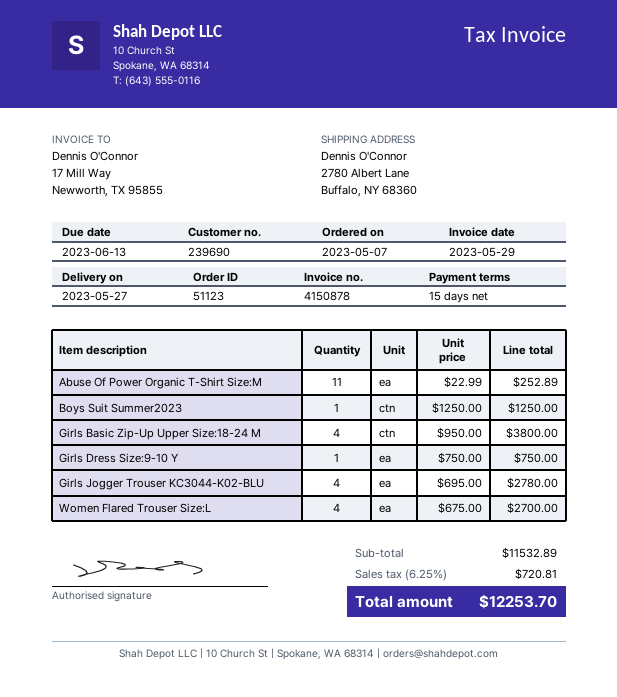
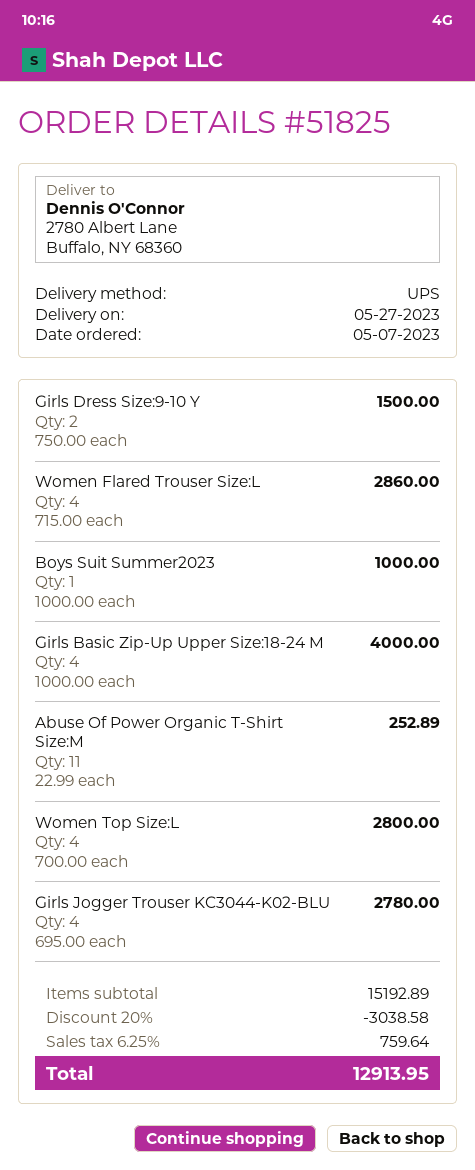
order number: 51123 -> 51825
Boys Suit Summer2023: 1 x 1250.00 = 1250.00 -> 1 x 1000.00 = 1000.00
Girls Basic Zip-Up Upper Size:18-24 M: 4 x 950.00 = 3800.00 -> 4 x 1000.00 = 4000.00
Girls Dress Size:9-10 Y: 1 x 750.00 = 750.00 -> 2 x 750.00 = 1500.00
Women Flared Trouser Size:L: 4 x 675.00 = 2700.00 -> 4 x 715.00 = 2860.00
Women Top Size:L: none -> 4 x 700.00 = 2800.00
subtotal: 11532.89 -> 15192.89
discount: none -> 20% = 3038.58
tax: 6.25% = 720.81 -> 6.25% = 759.64
total: 12253.70 -> 12913.95

